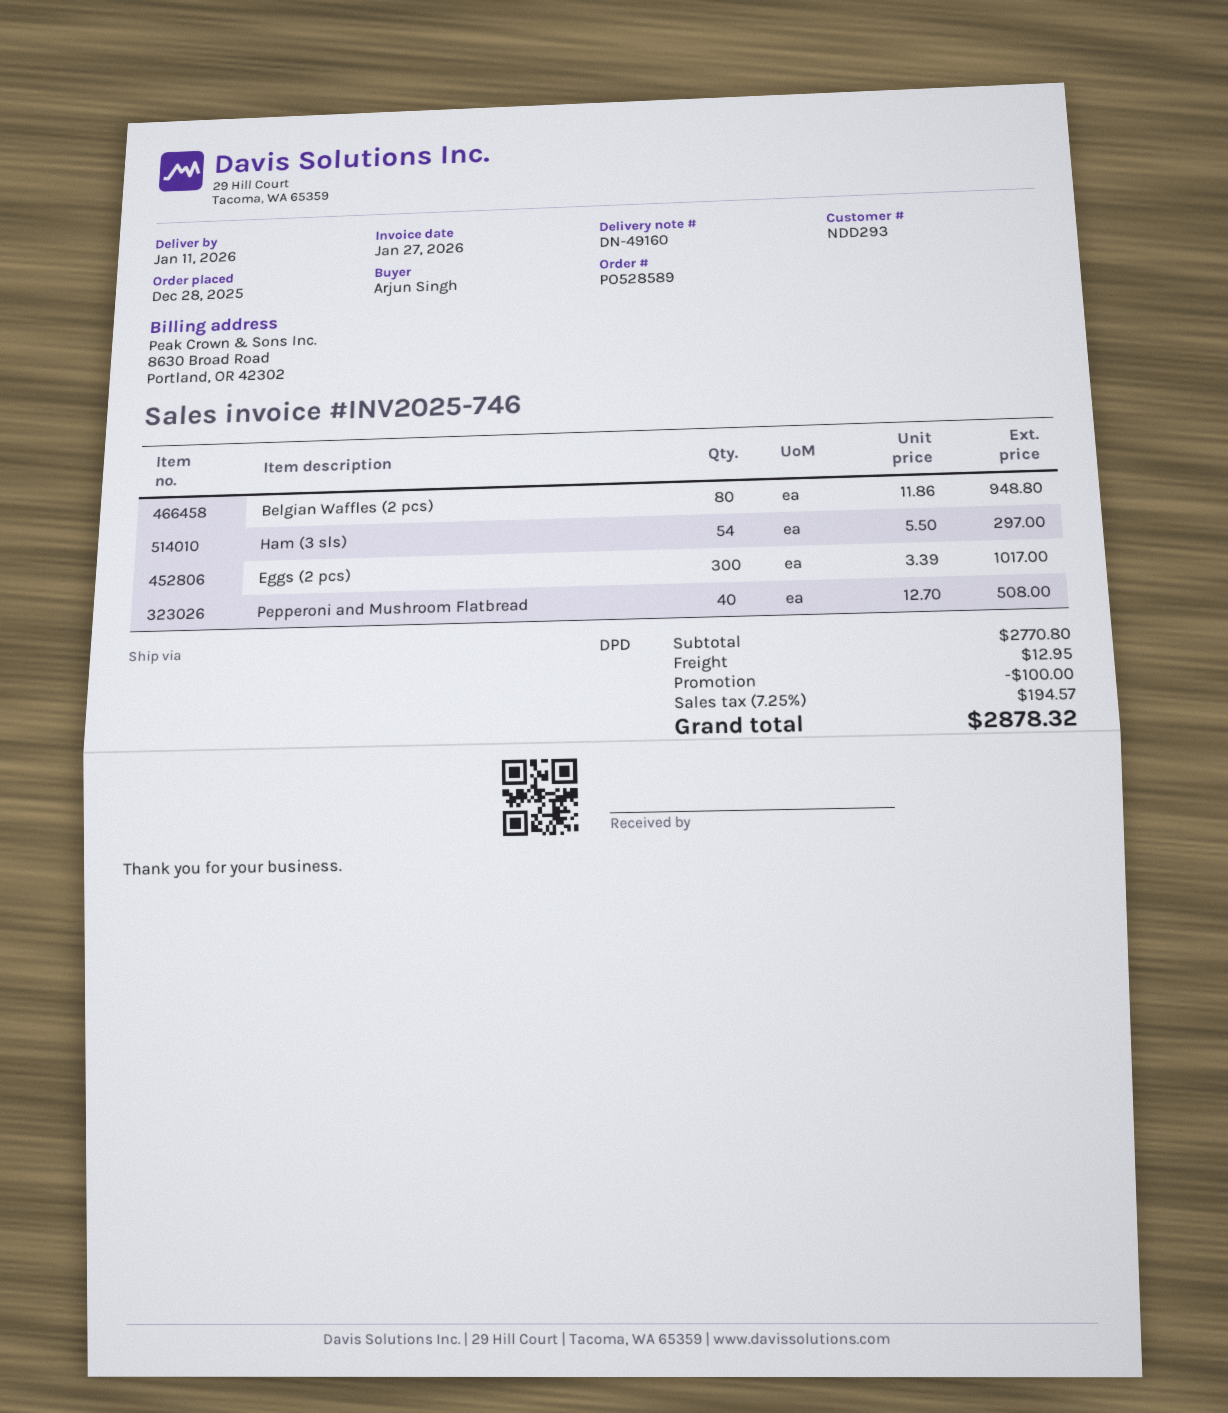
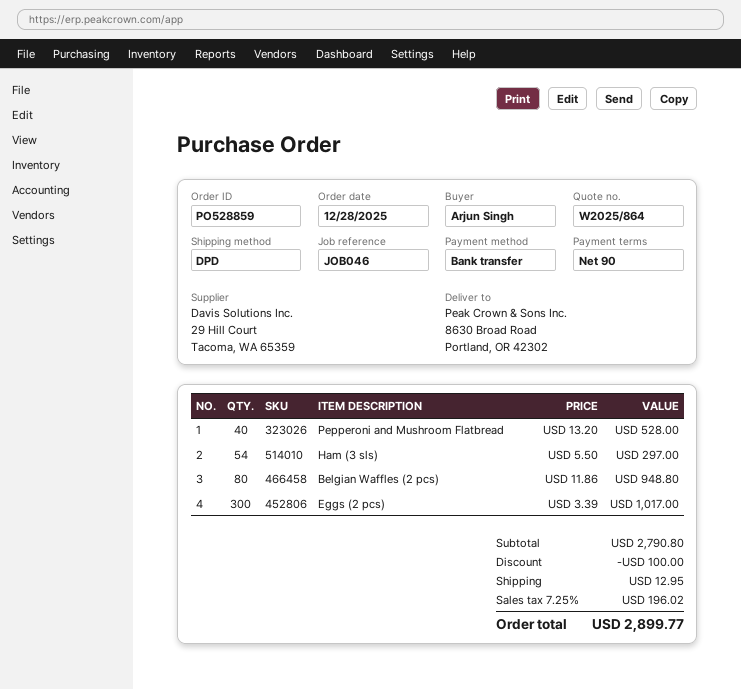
order number: PO528589 -> PO528859
Pepperoni and Mushroom Flatbread: 40 x 12.70 = 508.00 -> 40 x 13.20 = 528.00
subtotal: 2770.80 -> 2790.80
tax: 7.25% = 194.57 -> 7.25% = 196.02
total: 2878.32 -> 2899.77

